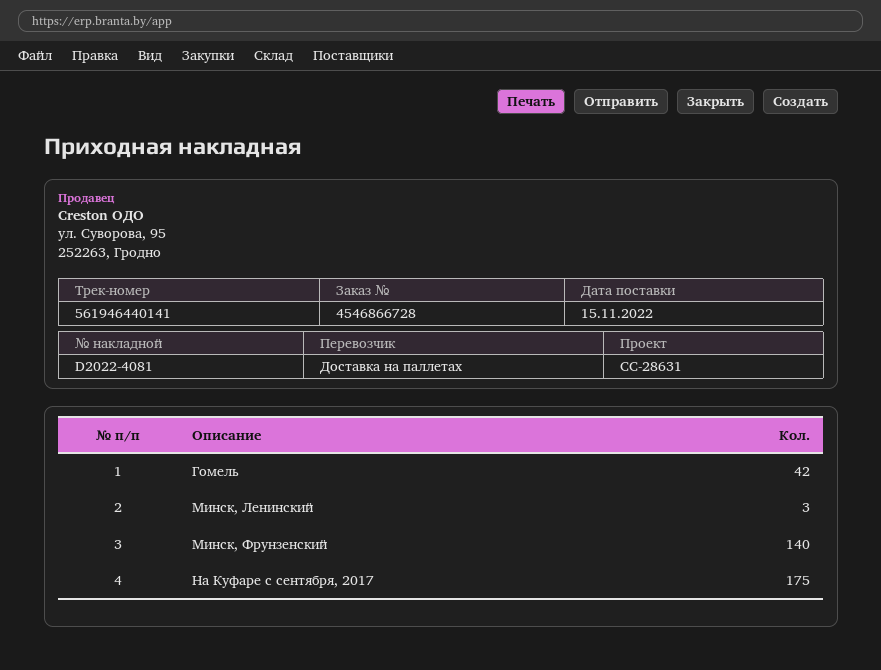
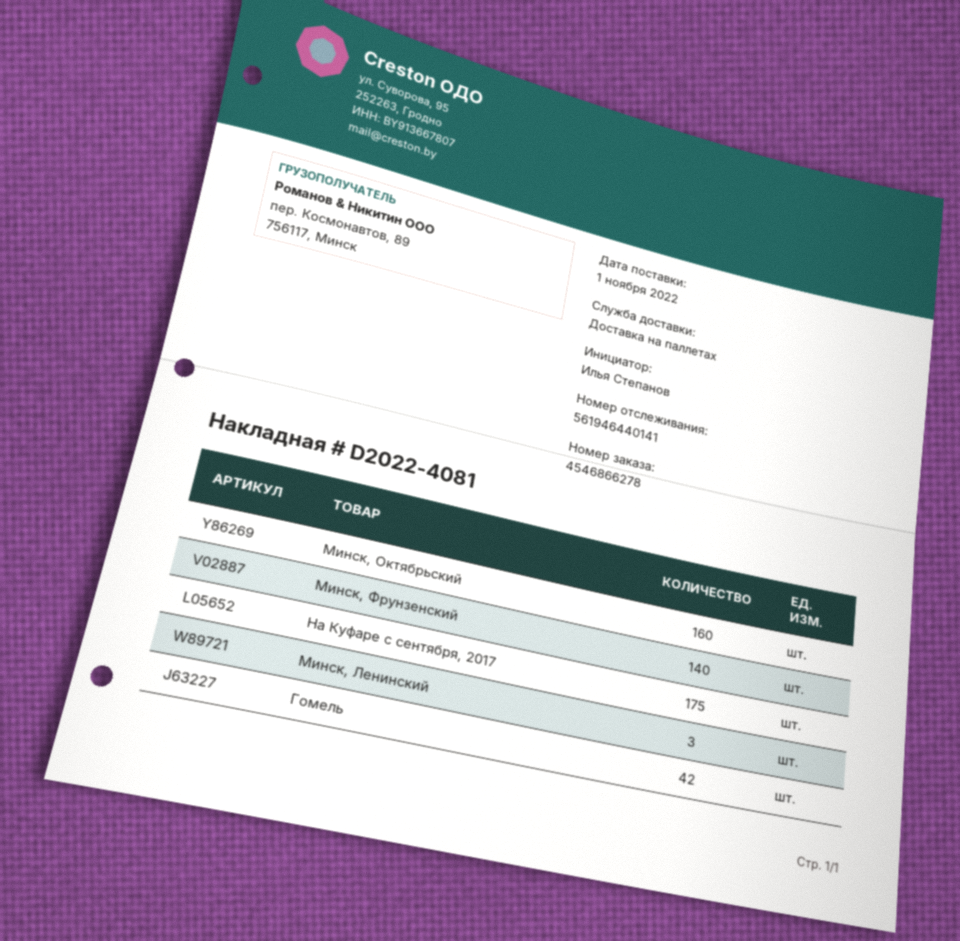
order number: 4546866728 -> 4546866278
delivery date: 2022-11-15 -> 2022-11-01
Минск, Октябрьский: none -> 160

